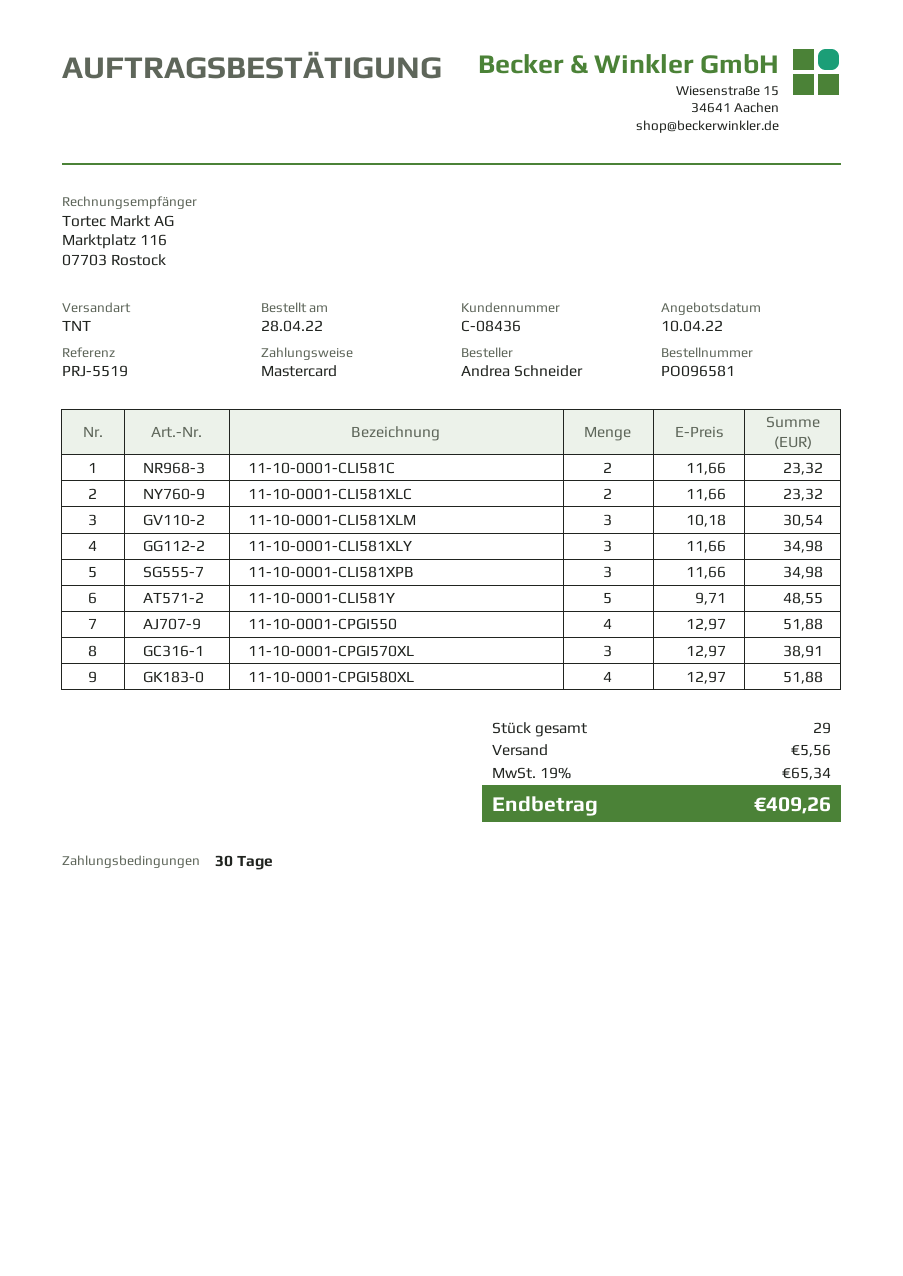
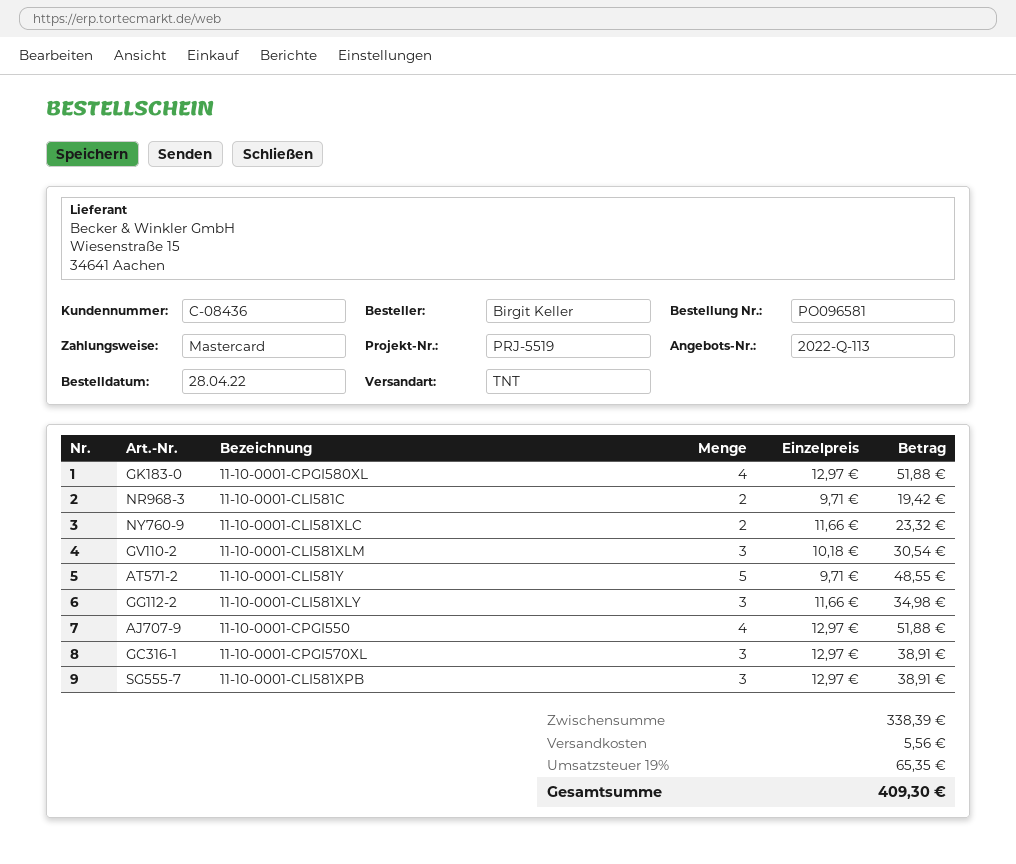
ordered by: Andrea Schneider -> Birgit Keller
11-10-0001-CLI581C: 2 x 11.66 = 23.32 -> 2 x 9.71 = 19.42
11-10-0001-CLI581XPB: 3 x 11.66 = 34.98 -> 3 x 12.97 = 38.91
tax: 19% = 65.34 -> 19% = 65.35
total: 409.26 -> 409.30

